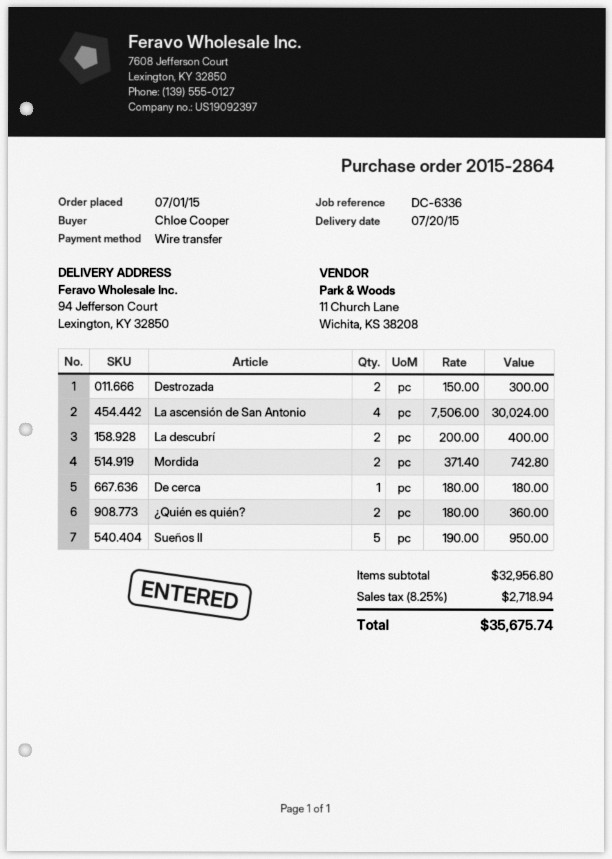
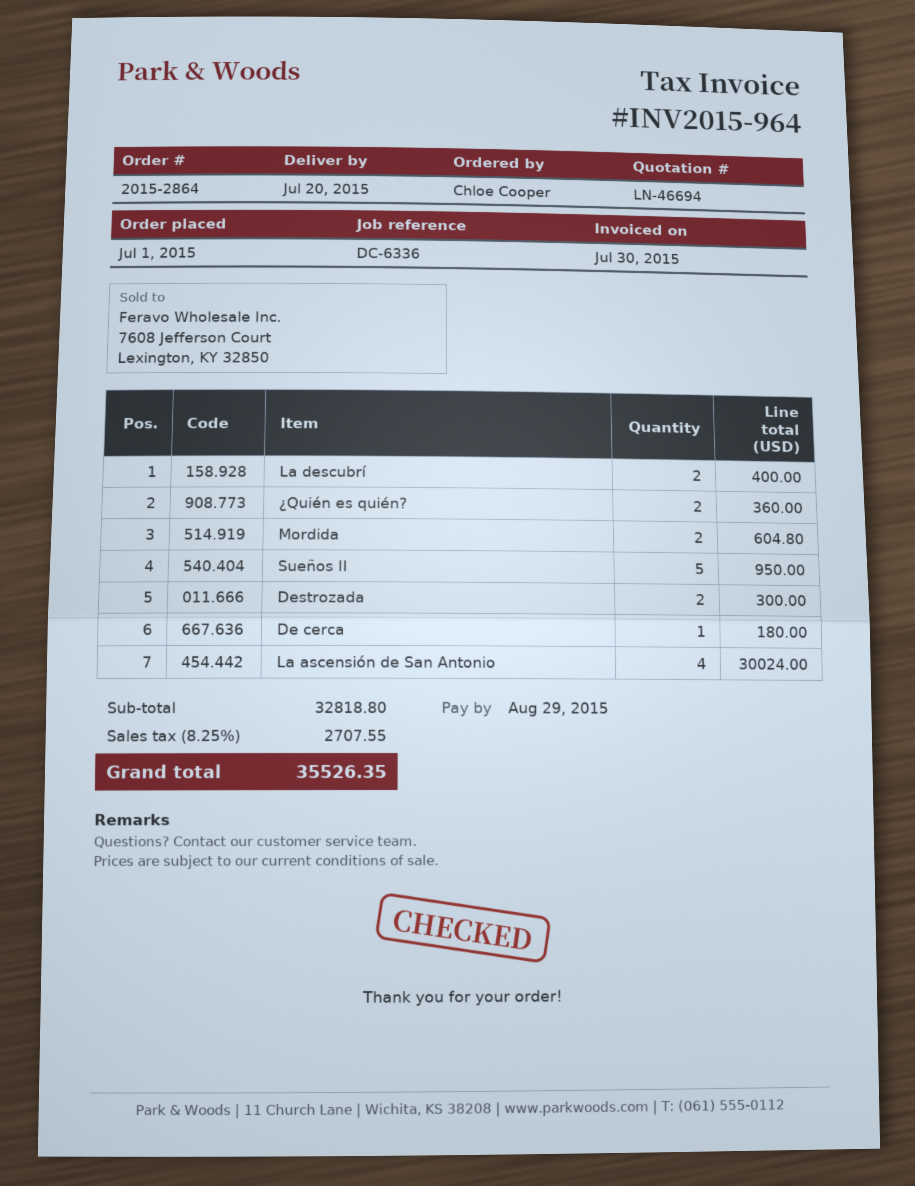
Mordida: 2 for 742.80 -> 2 for 604.80
subtotal: 32956.80 -> 32818.80
tax: 8.25% = 2718.94 -> 8.25% = 2707.55
total: 35675.74 -> 35526.35

